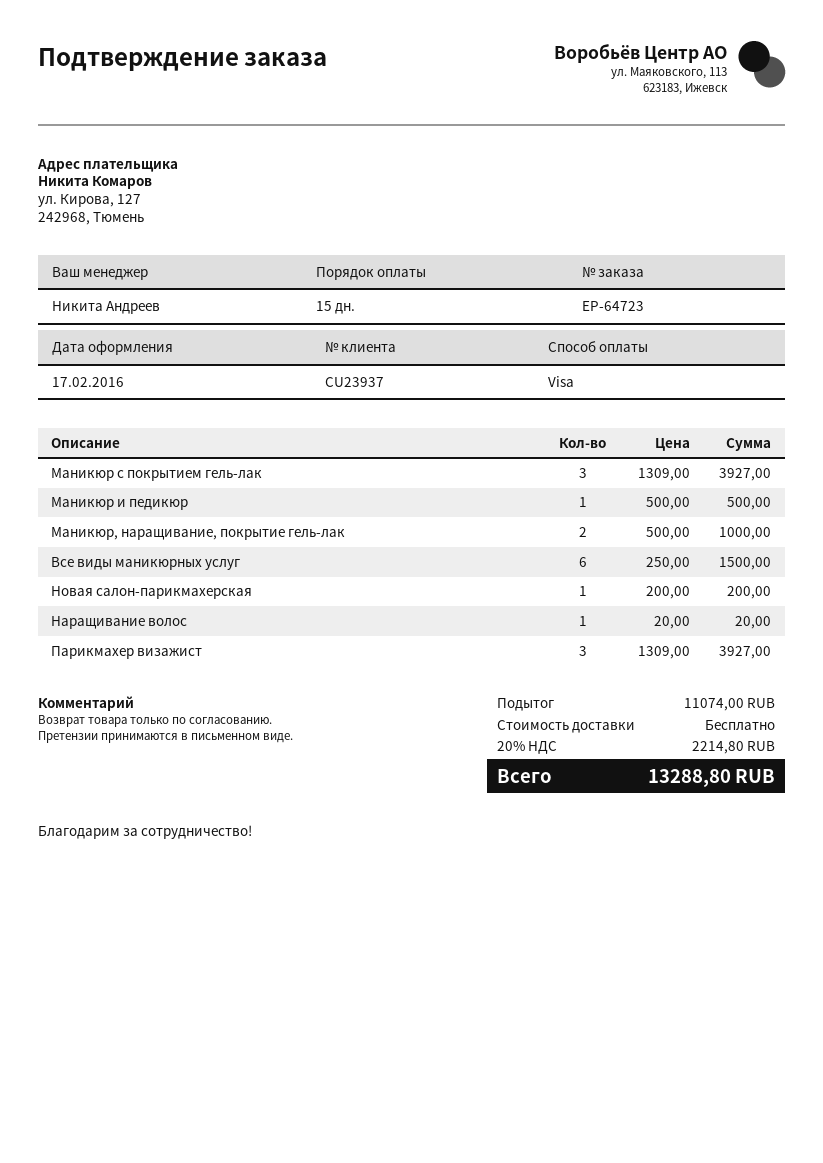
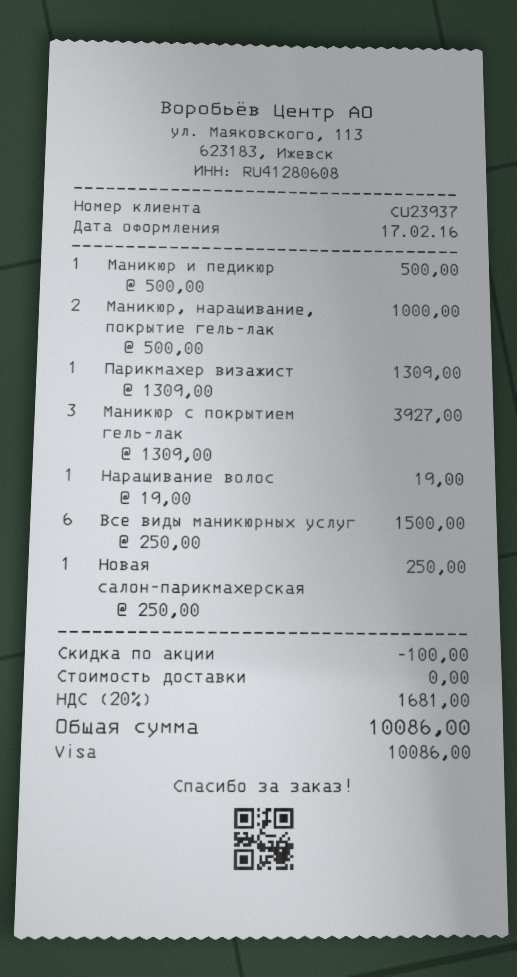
Новая салон-парикмахерская: 1 x 200.00 = 200.00 -> 1 x 250.00 = 250.00
Наращивание волос: 1 x 20.00 = 20.00 -> 1 x 19.00 = 19.00
Парикмахер визажист: 3 x 1309.00 = 3927.00 -> 1 x 1309.00 = 1309.00
discount: none -> 100.00
tax: 20% = 2214.80 -> 20% = 1681.00
total: 13288.80 -> 10086.00

